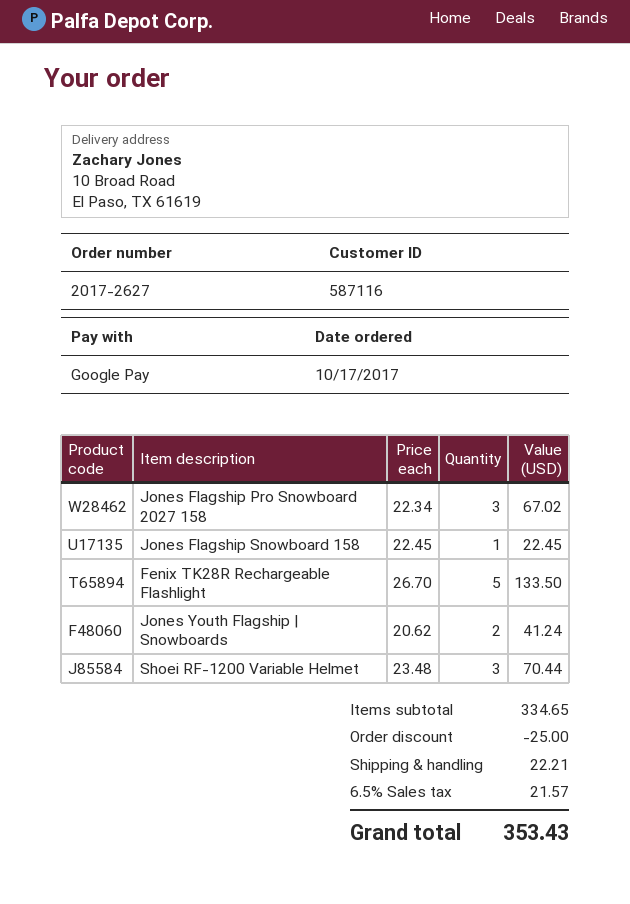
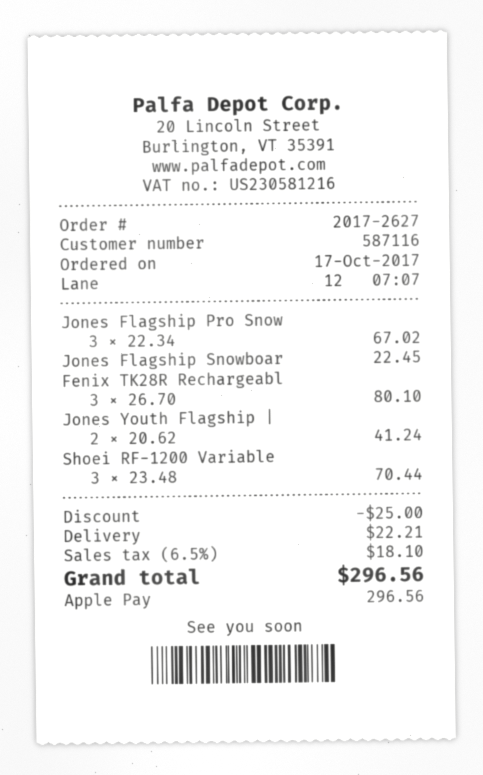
payment method: Google Pay -> Apple Pay
Fenix TK28R Rechargeable Flashlight: 5 x 26.70 = 133.50 -> 3 x 26.70 = 80.10
tax: 6.5% = 21.57 -> 6.5% = 18.10
total: 353.43 -> 296.56

